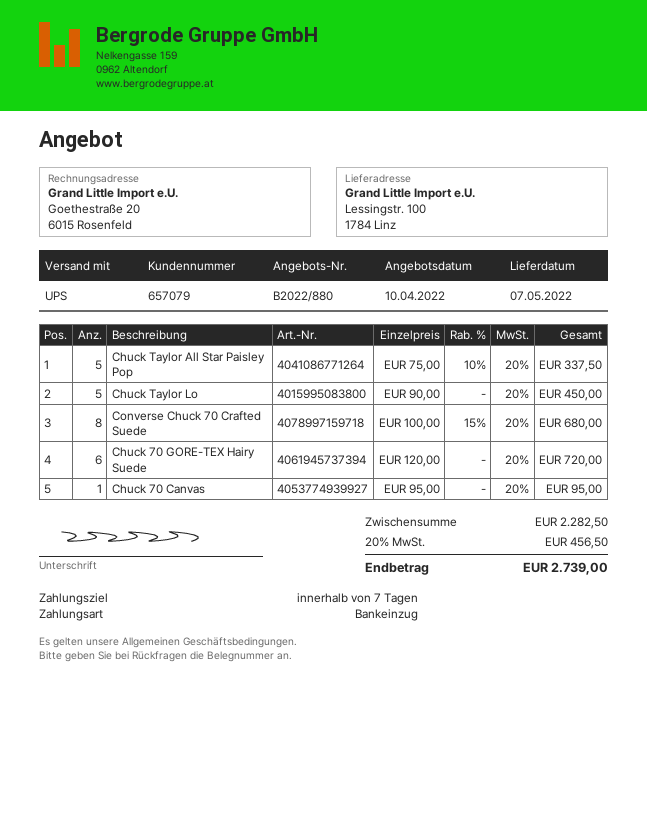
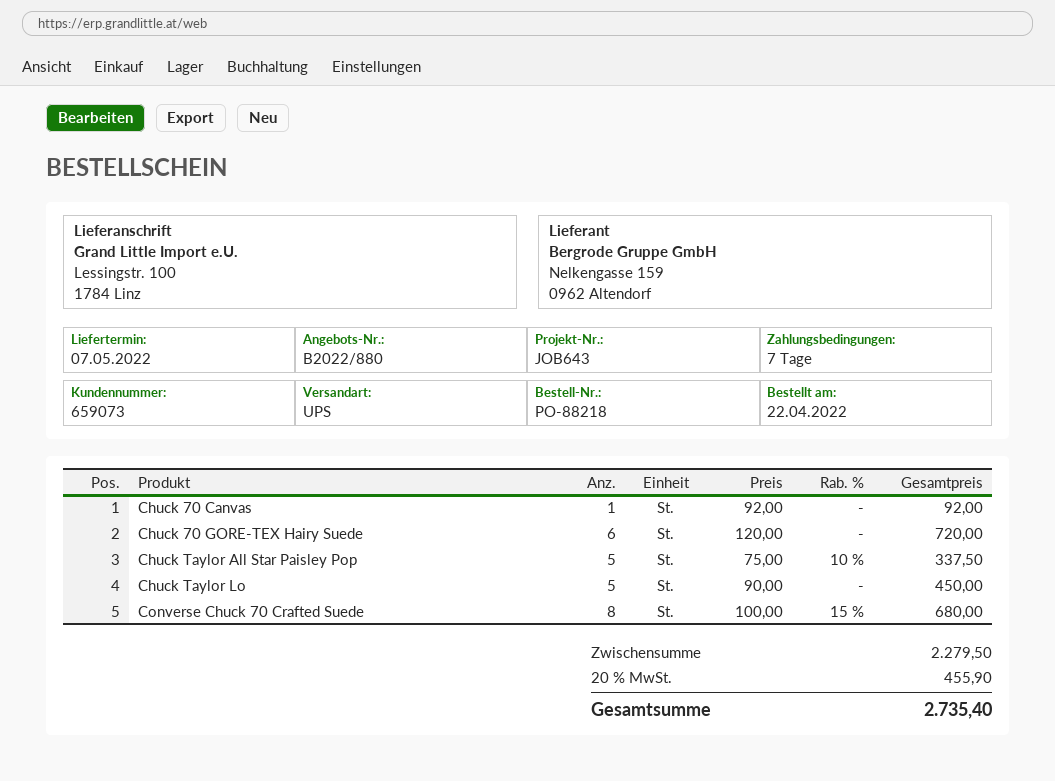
customer number: 657079 -> 659073
Chuck 70 Canvas: 1 x 95.00 = 95.00 -> 1 x 92.00 = 92.00
subtotal: 2282.50 -> 2279.50
tax: 20% = 456.50 -> 20% = 455.90
total: 2739.00 -> 2735.40

